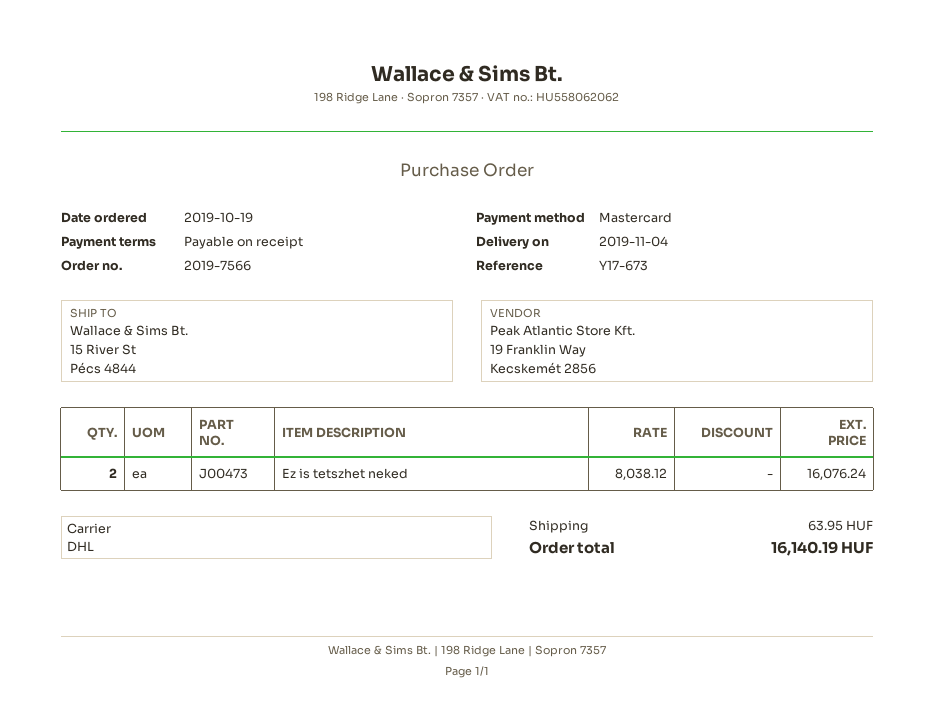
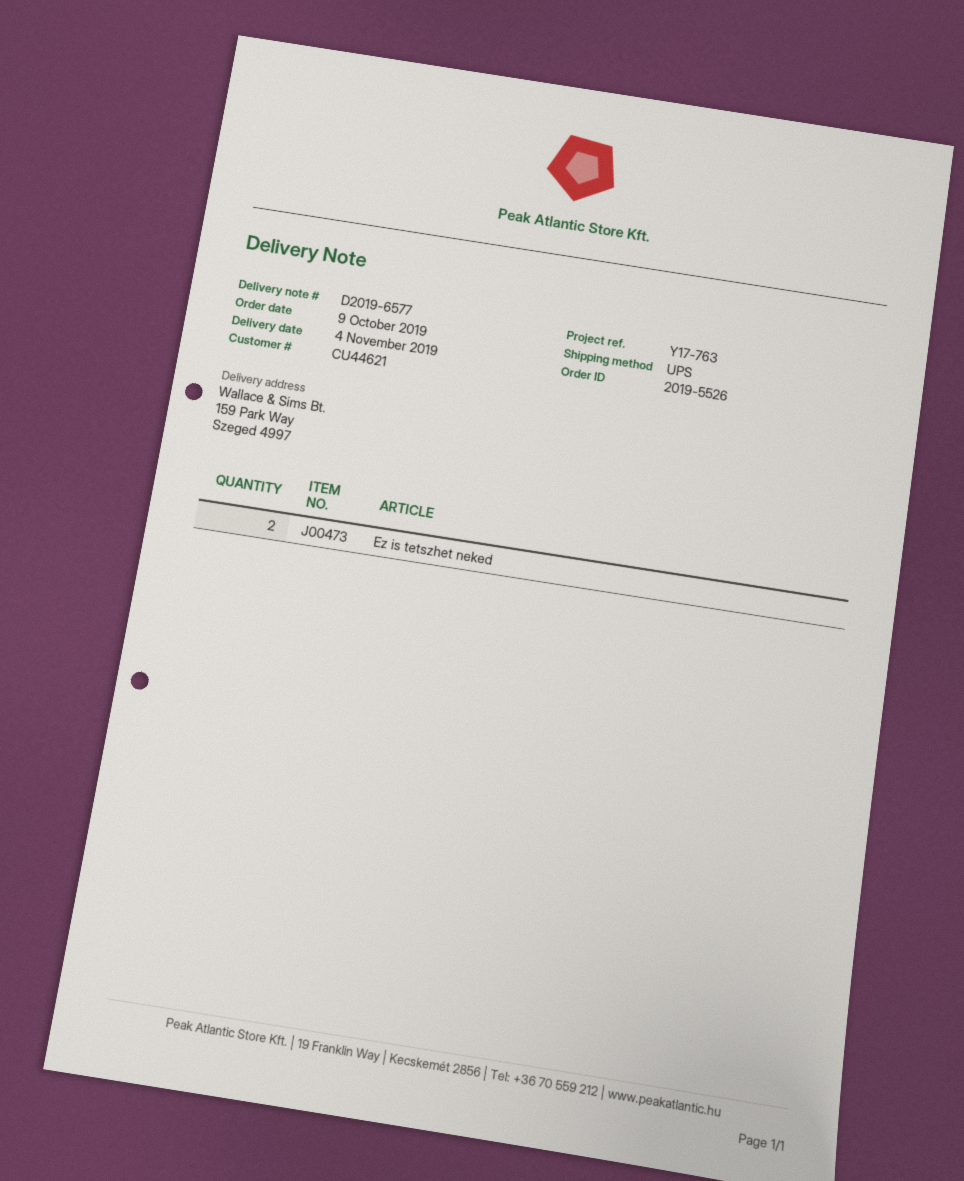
order number: 2019-7566 -> 2019-5526
order date: 2019-10-19 -> 2019-10-09
reference: Y17-673 -> Y17-763
shipping method: DHL -> UPS
ship to: 15 River St, Pécs 4844 -> 159 Park Way, Szeged 4997

